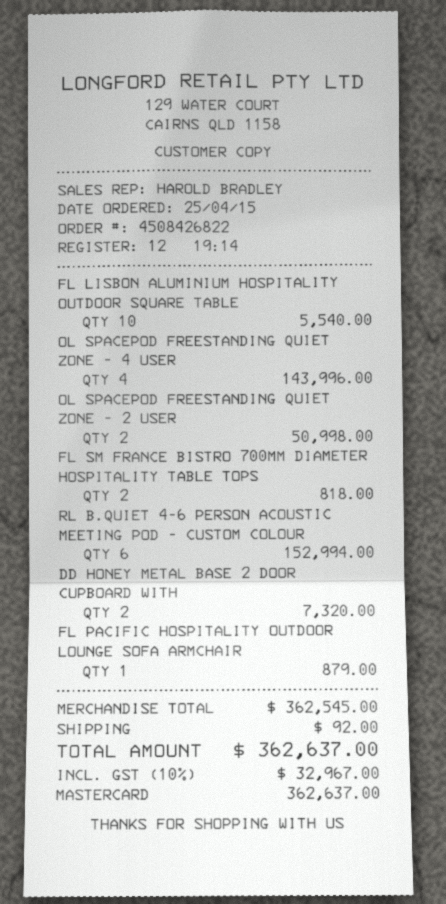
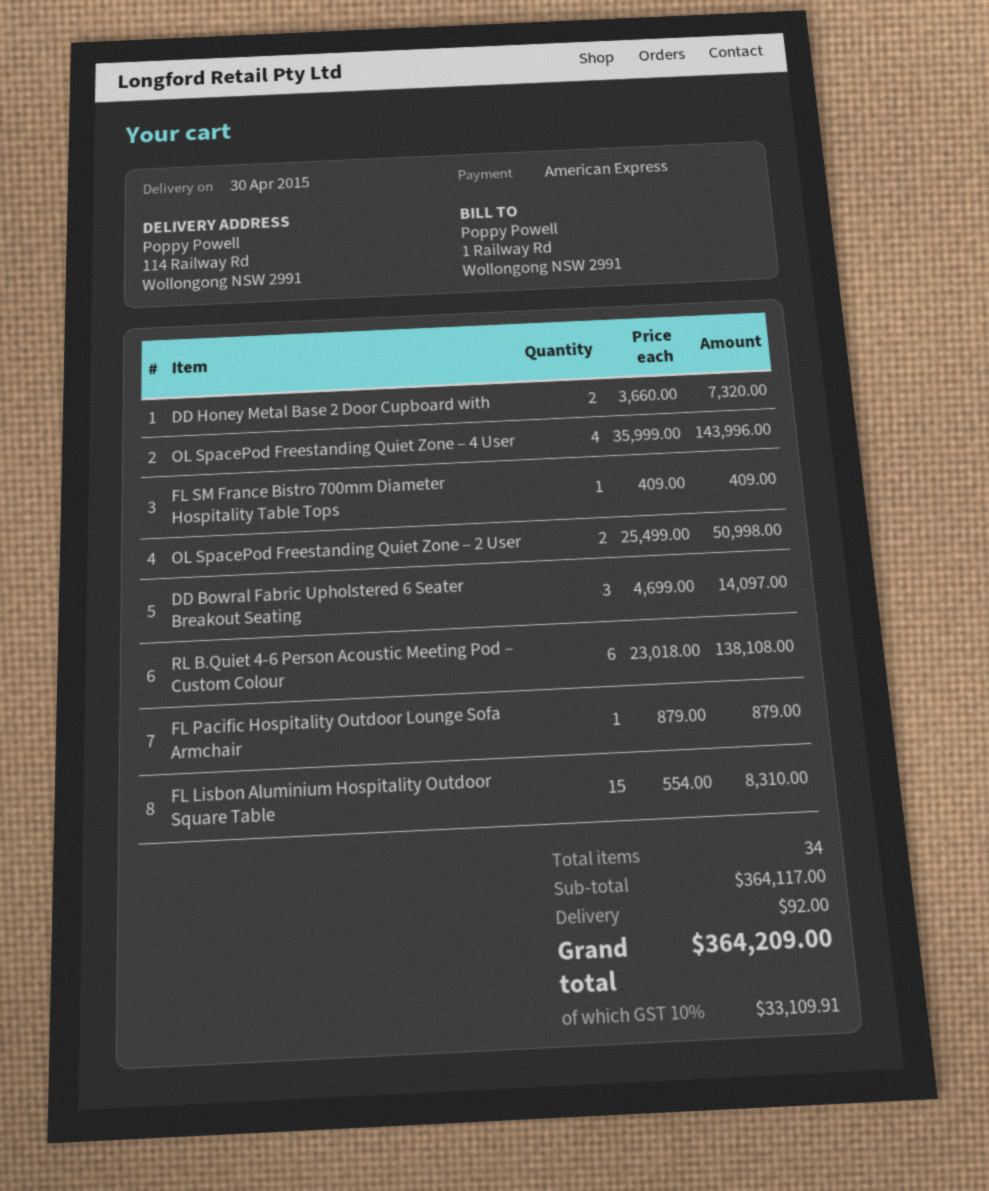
payment method: Mastercard -> American Express
FL LISBON ALUMINIUM HOSPITALITY OUTDOOR SQUARE TABLE: 10 for 5540.00 -> 15 for 8310.00
FL SM FRANCE BISTRO 700MM DIAMETER HOSPITALITY TABLE TOPS: 2 for 818.00 -> 1 for 409.00
RL B.QUIET 4-6 PERSON ACOUSTIC MEETING POD – CUSTOM COLOUR: 6 for 152994.00 -> 6 for 138108.00
DD Bowral Fabric Upholstered 6 Seater Breakout Seating: none -> 3 for 14097.00
subtotal: 362545.00 -> 364117.00
tax: 10% = 32967.00 -> 10% = 33109.91
total: 362637.00 -> 364209.00

